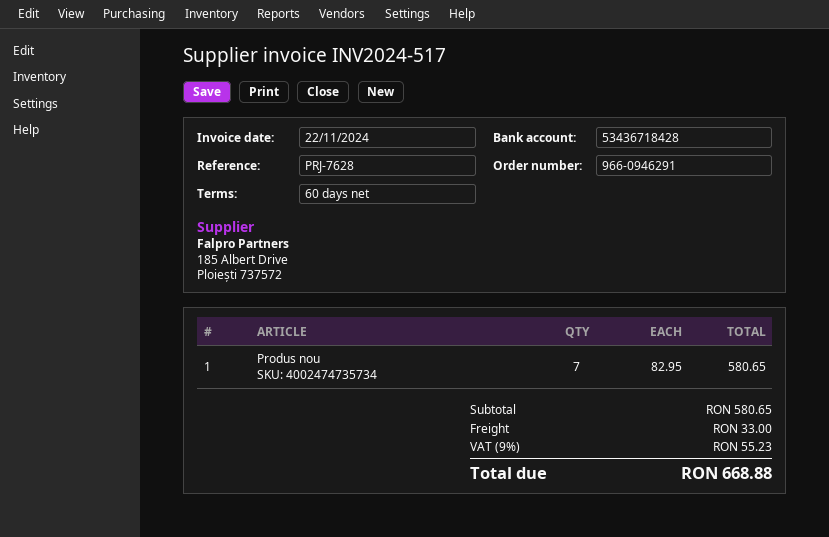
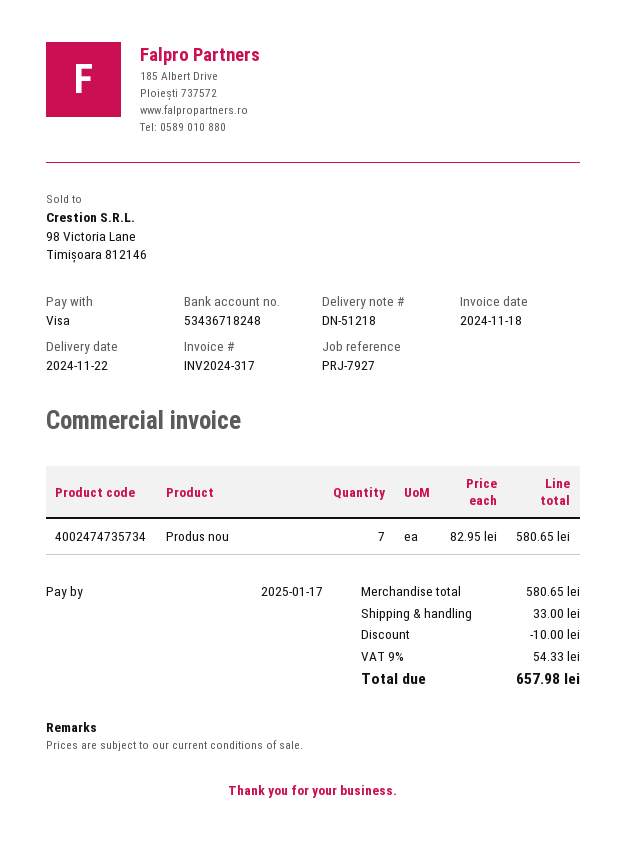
invoice number: INV2024-517 -> INV2024-317
invoice date: 2024-11-22 -> 2024-11-18
reference: PRJ-7628 -> PRJ-7927
bank account: 53436718428 -> 53436718248
discount: none -> 10.00
tax: 9% = 55.23 -> 9% = 54.33
total: 668.88 -> 657.98

